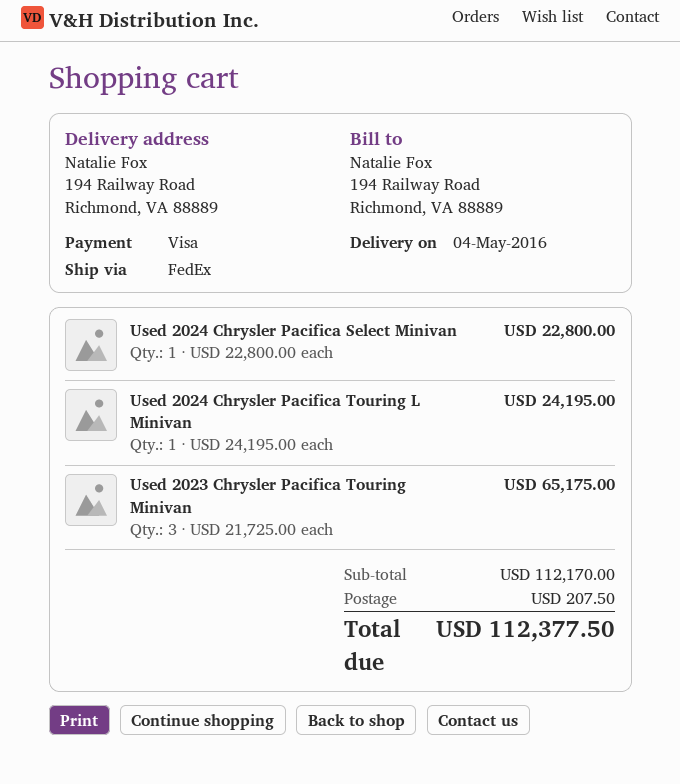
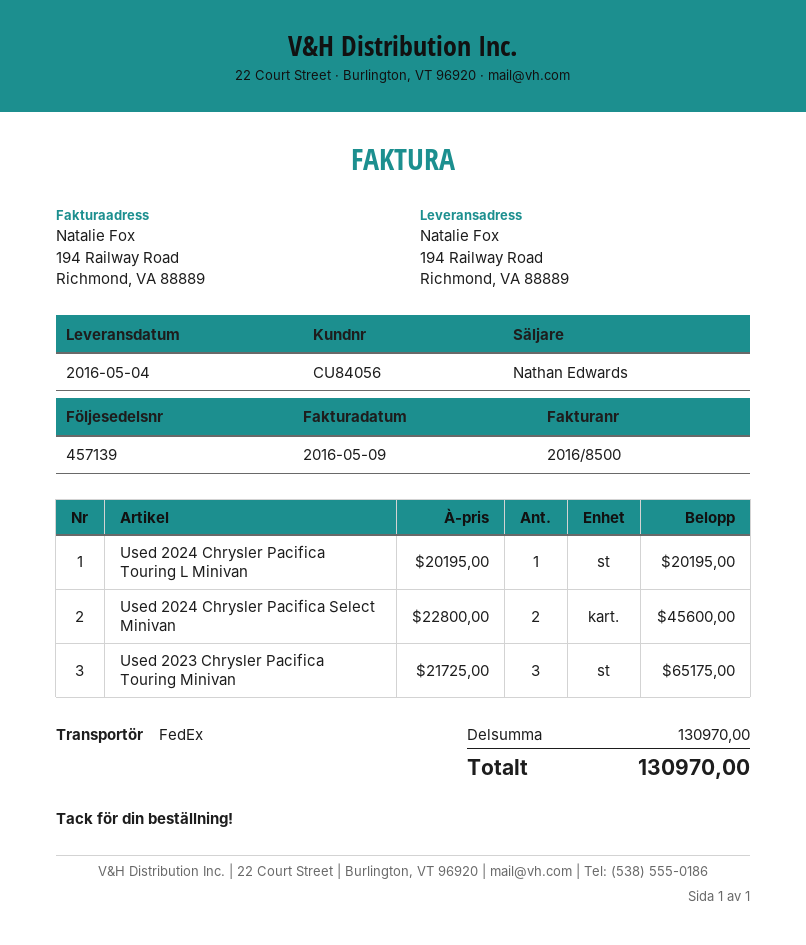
Used 2024 Chrysler Pacifica Select Minivan: 1 x 22800.00 = 22800.00 -> 2 x 22800.00 = 45600.00
Used 2024 Chrysler Pacifica Touring L Minivan: 1 x 24195.00 = 24195.00 -> 1 x 20195.00 = 20195.00
subtotal: 112170.00 -> 130970.00
shipping: 207.50 -> none
total: 112377.50 -> 130970.00

